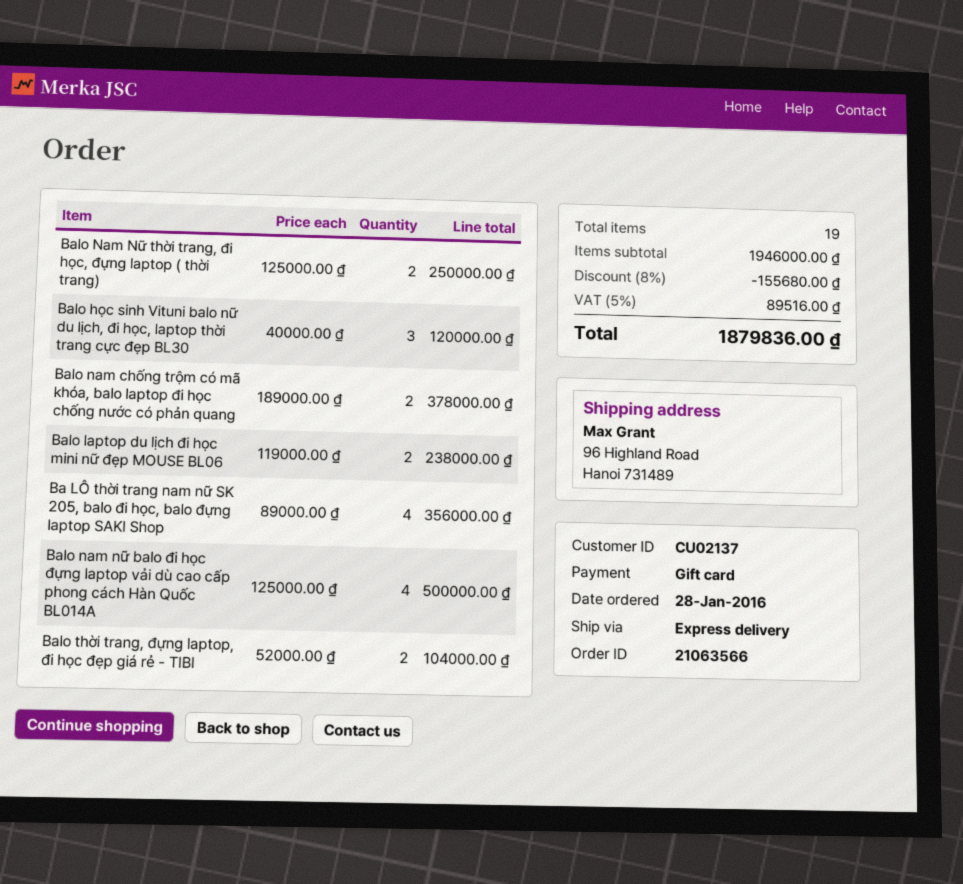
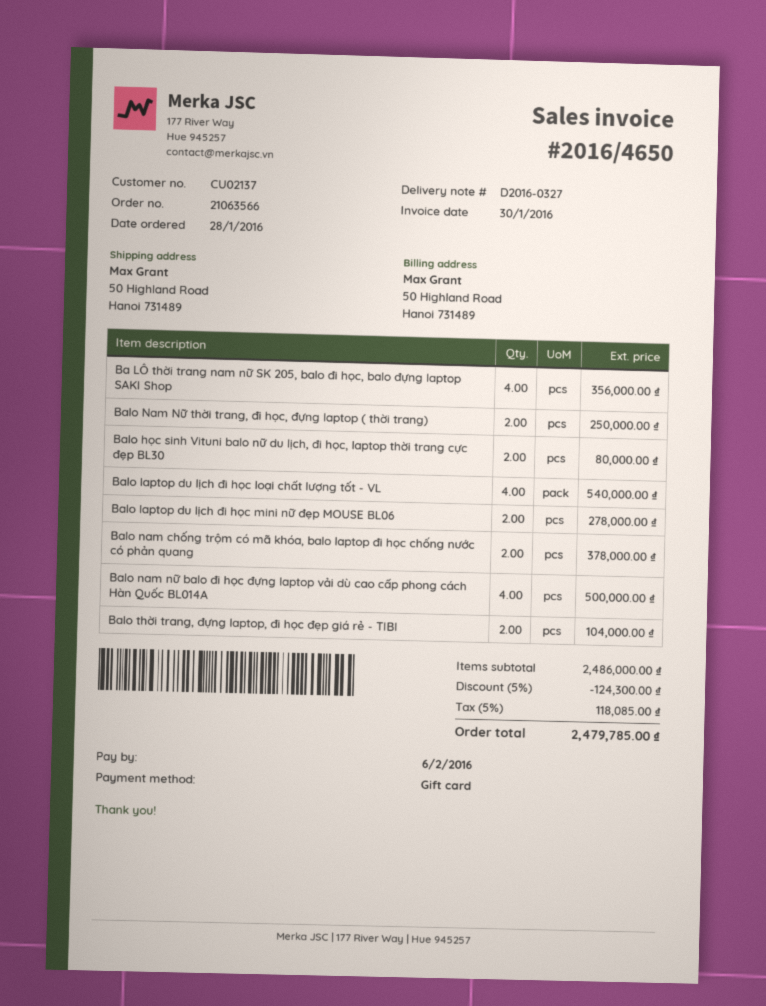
ship to: 96 Highland Road, Hanoi 731489 -> 50 Highland Road, Hanoi 731489
Balo học sinh Vituni balo nữ du lịch, đi học, laptop thời trang cực đẹp BL30: 3 for 120000.00 -> 2 for 80000.00
Balo laptop du lịch đi học mini nữ đẹp MOUSE BL06: 2 for 238000.00 -> 2 for 278000.00
Balo laptop du lịch đi học loại chất lượng tốt - VL: none -> 4 for 540000.00
subtotal: 1946000.00 -> 2486000.00
discount: 8% = 155680.00 -> 5% = 124300.00
tax: 5% = 89516.00 -> 5% = 118085.00
total: 1879836.00 -> 2479785.00

